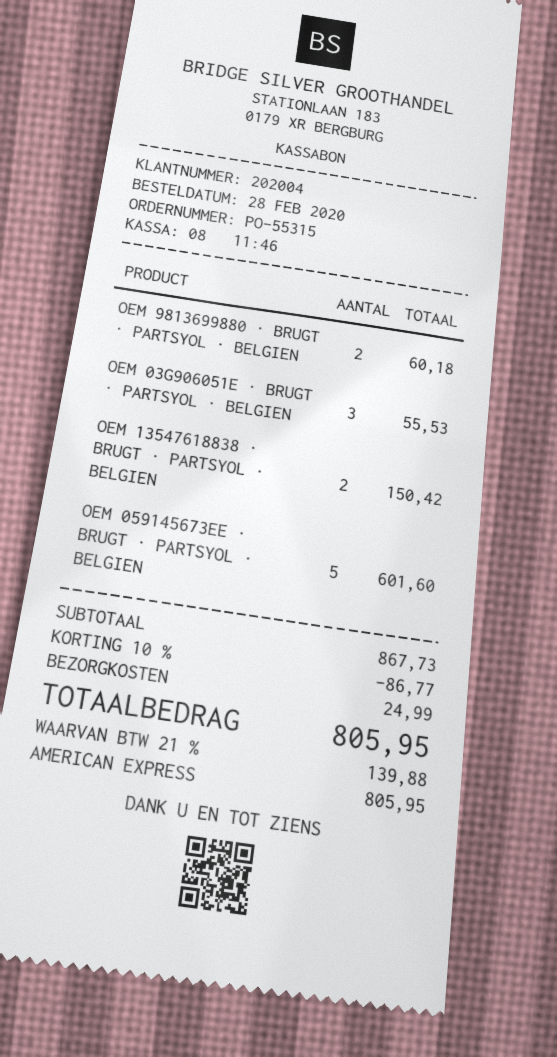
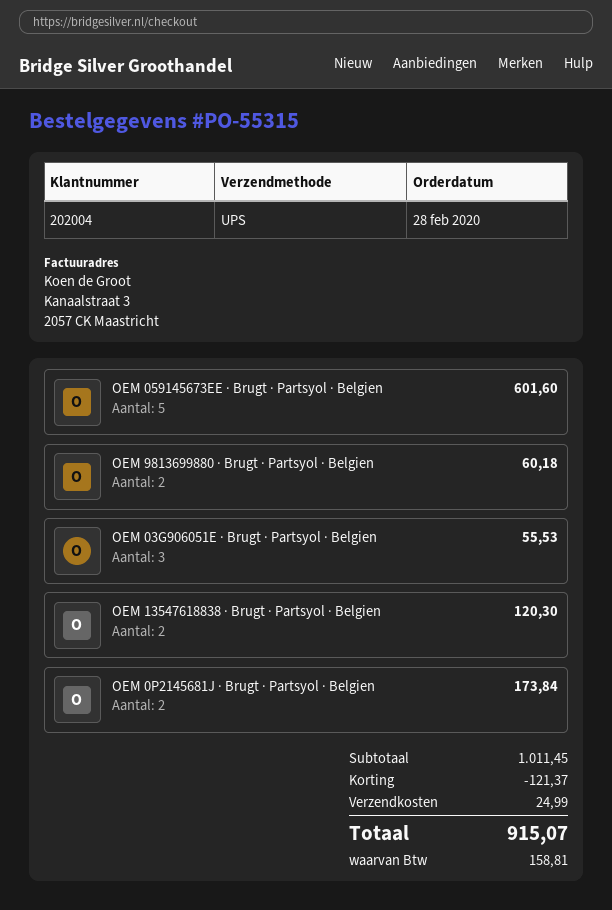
OEM 13547618838 · BRUGT · PARTSYOL · BELGIEN: 2 for 150.42 -> 2 for 120.30
OEM 0P2145681J · Brugt · Partsyol · Belgien: none -> 2 for 173.84
subtotal: 867.73 -> 1011.45
discount: 86.77 -> 121.37
tax: 139.88 -> 158.81
total: 805.95 -> 915.07

